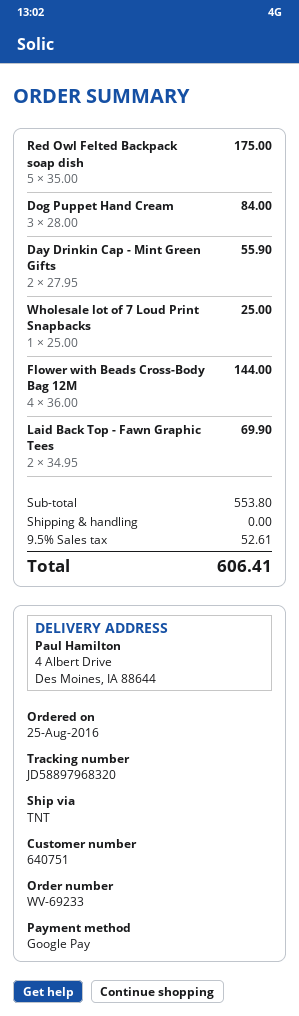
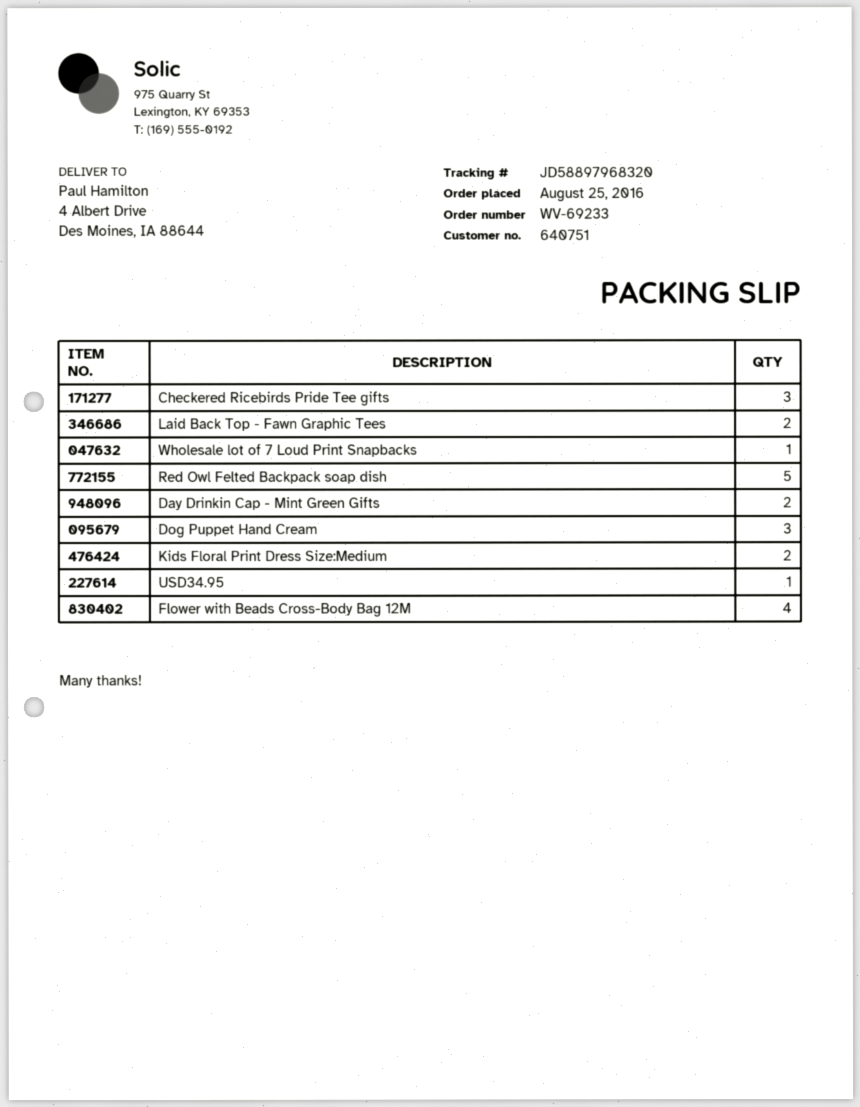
Checkered Ricebirds Pride Tee gifts: none -> 3
Kids Floral Print Dress Size:Medium: none -> 2
USD34.95: none -> 1

